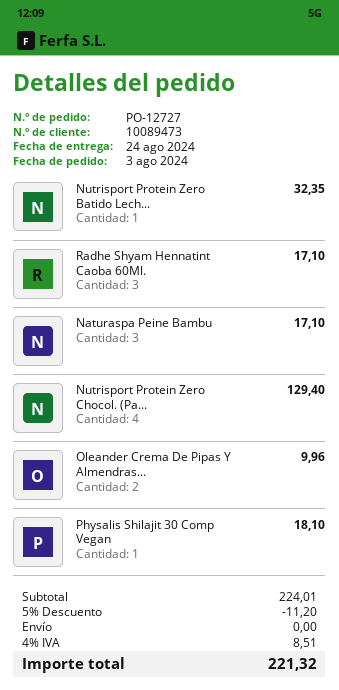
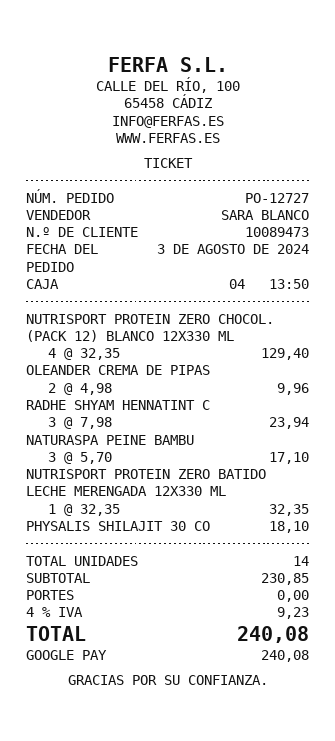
Radhe Shyam Hennatint Caoba 60Ml.: 3 for 17.10 -> 3 for 23.94
subtotal: 224.01 -> 230.85
discount: 5% = 11.20 -> none
tax: 4% = 8.51 -> 4% = 9.23
total: 221.32 -> 240.08

